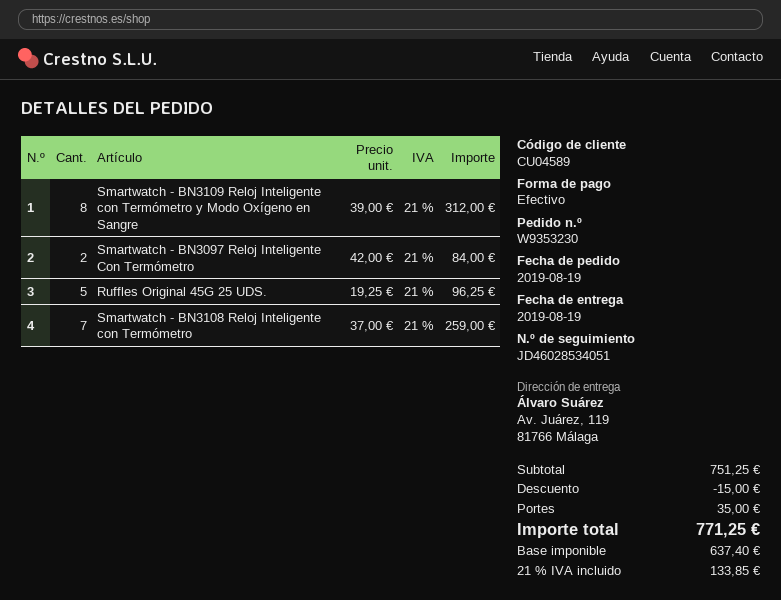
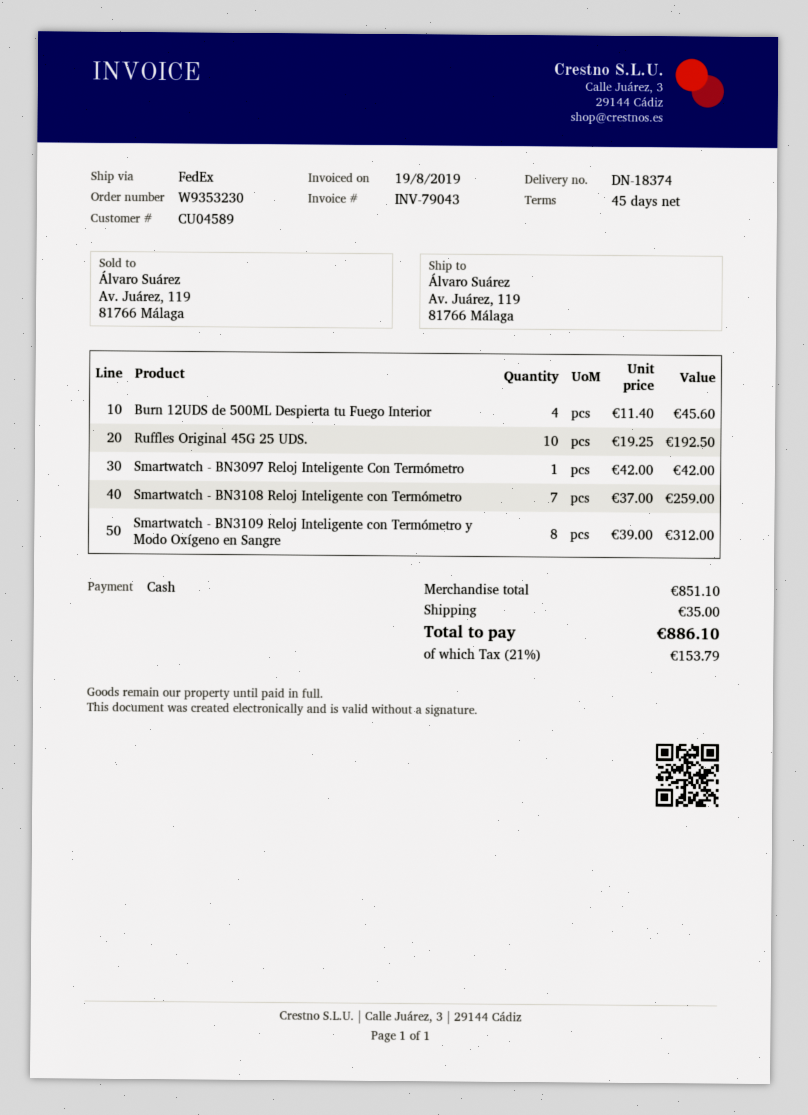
Smartwatch - BN3097 Reloj Inteligente Con Termómetro: 2 x 42.00 = 84.00 -> 1 x 42.00 = 42.00
Ruffles Original 45G 25 UDS.: 5 x 19.25 = 96.25 -> 10 x 19.25 = 192.50
Burn 12UDS de 500ML Despierta tu Fuego Interior: none -> 4 x 11.40 = 45.60
subtotal: 751.25 -> 851.10
discount: 15.00 -> none
tax: 21% = 133.85 -> 21% = 153.79
total: 771.25 -> 886.10

